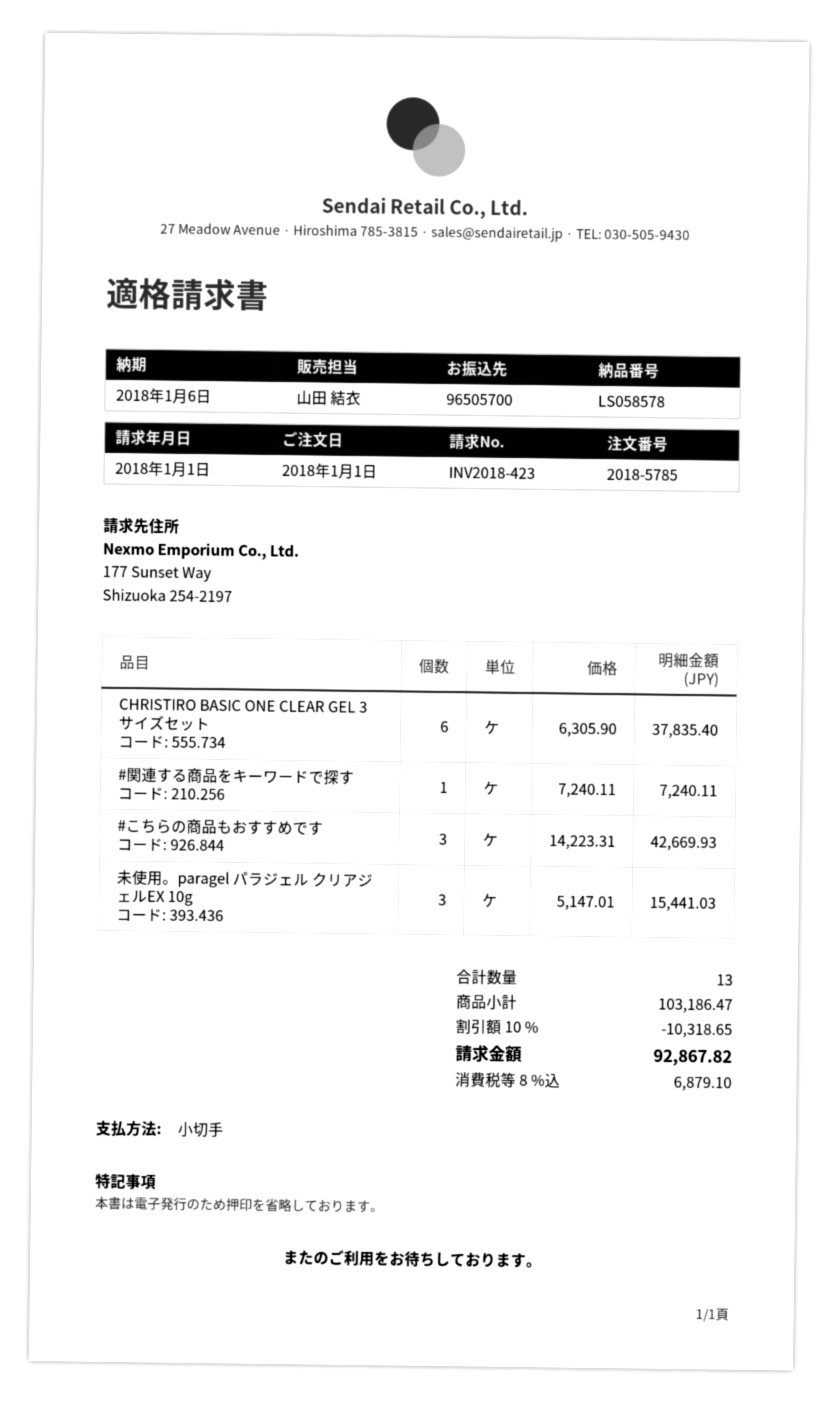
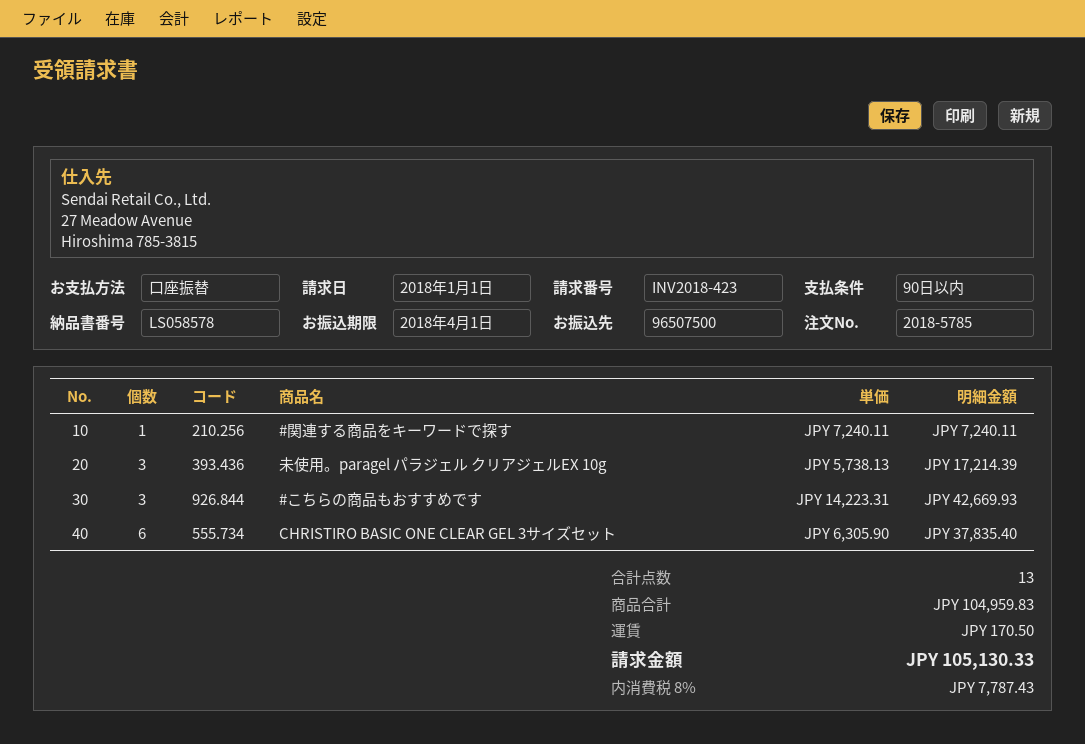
payment method: cheque -> direct debit
bank account: 96505700 -> 96507500
未使用。paragel パラジェル クリアジェルEX 10g: 3 x 5147.01 = 15441.03 -> 3 x 5738.13 = 17214.39
subtotal: 103186.47 -> 104959.83
discount: 10% = 10318.65 -> none
shipping: none -> 170.50
tax: 8% = 6879.10 -> 8% = 7787.43
total: 92867.82 -> 105130.33

